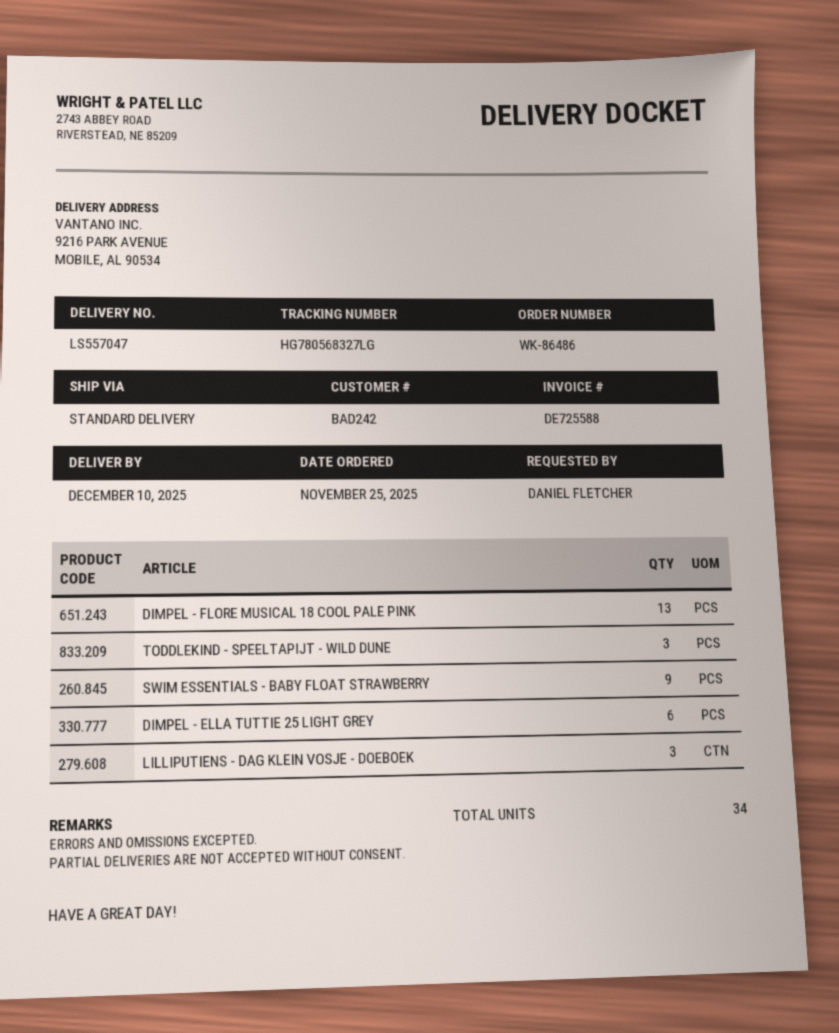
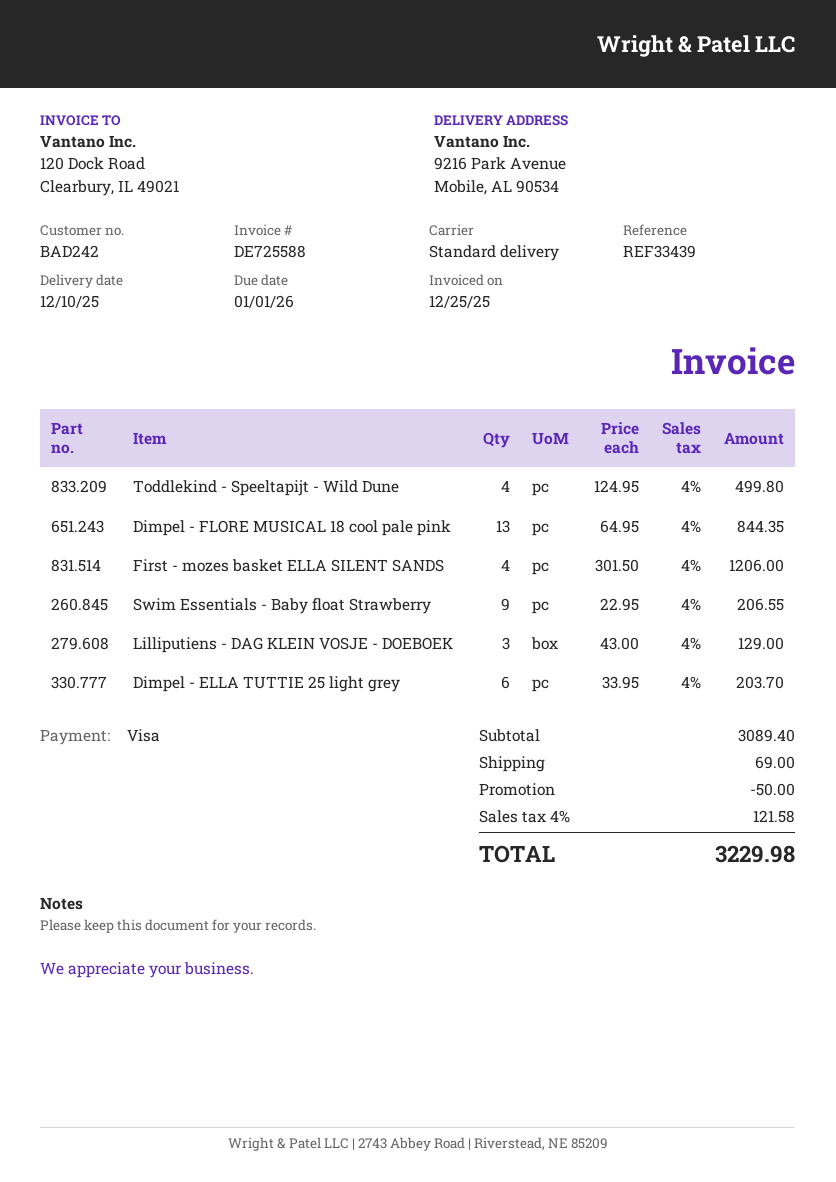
TODDLEKIND - SPEELTAPIJT - WILD DUNE: 3 -> 4
First - mozes basket ELLA SILENT SANDS: none -> 4

